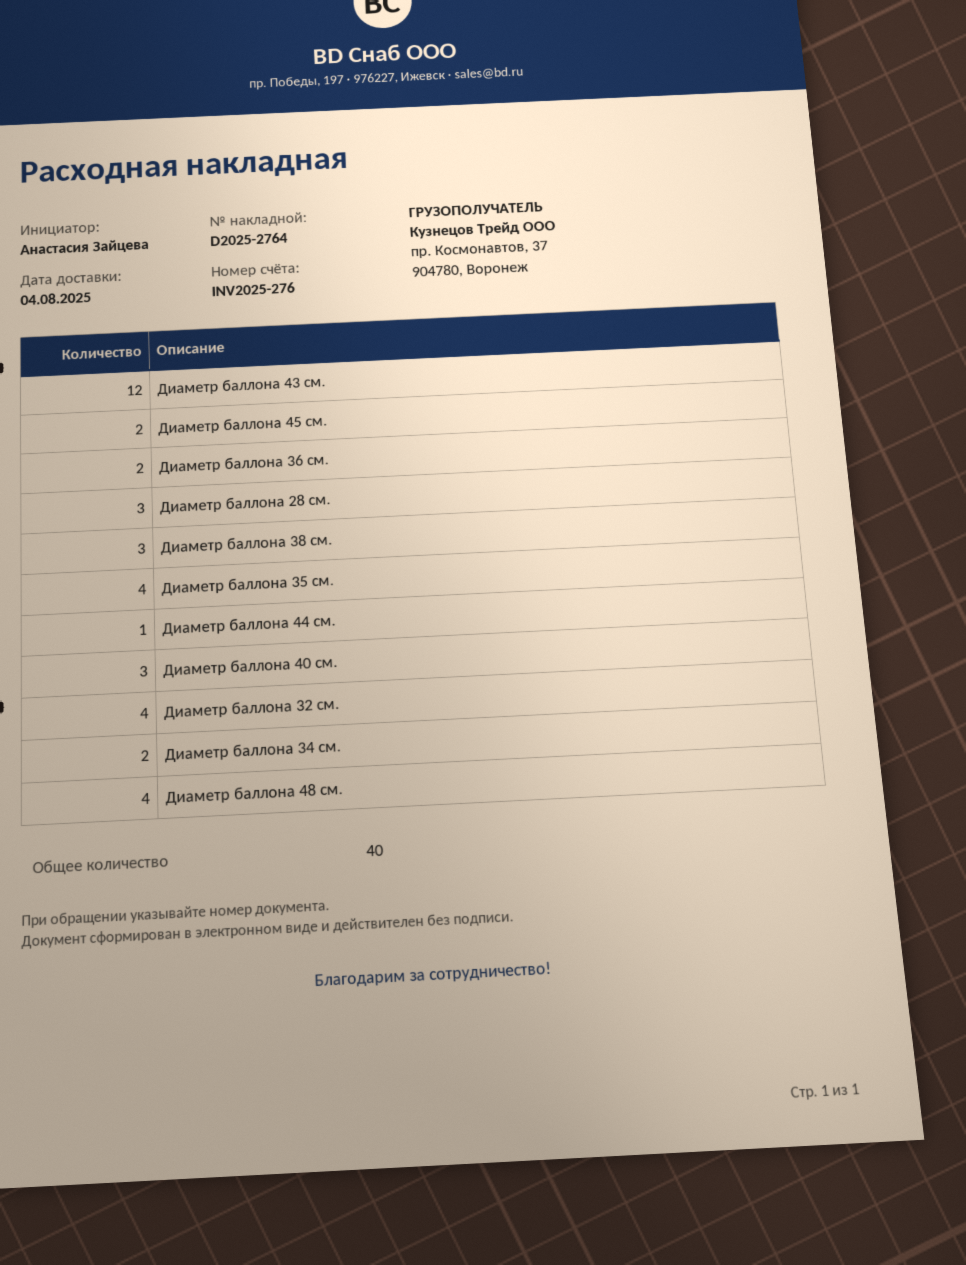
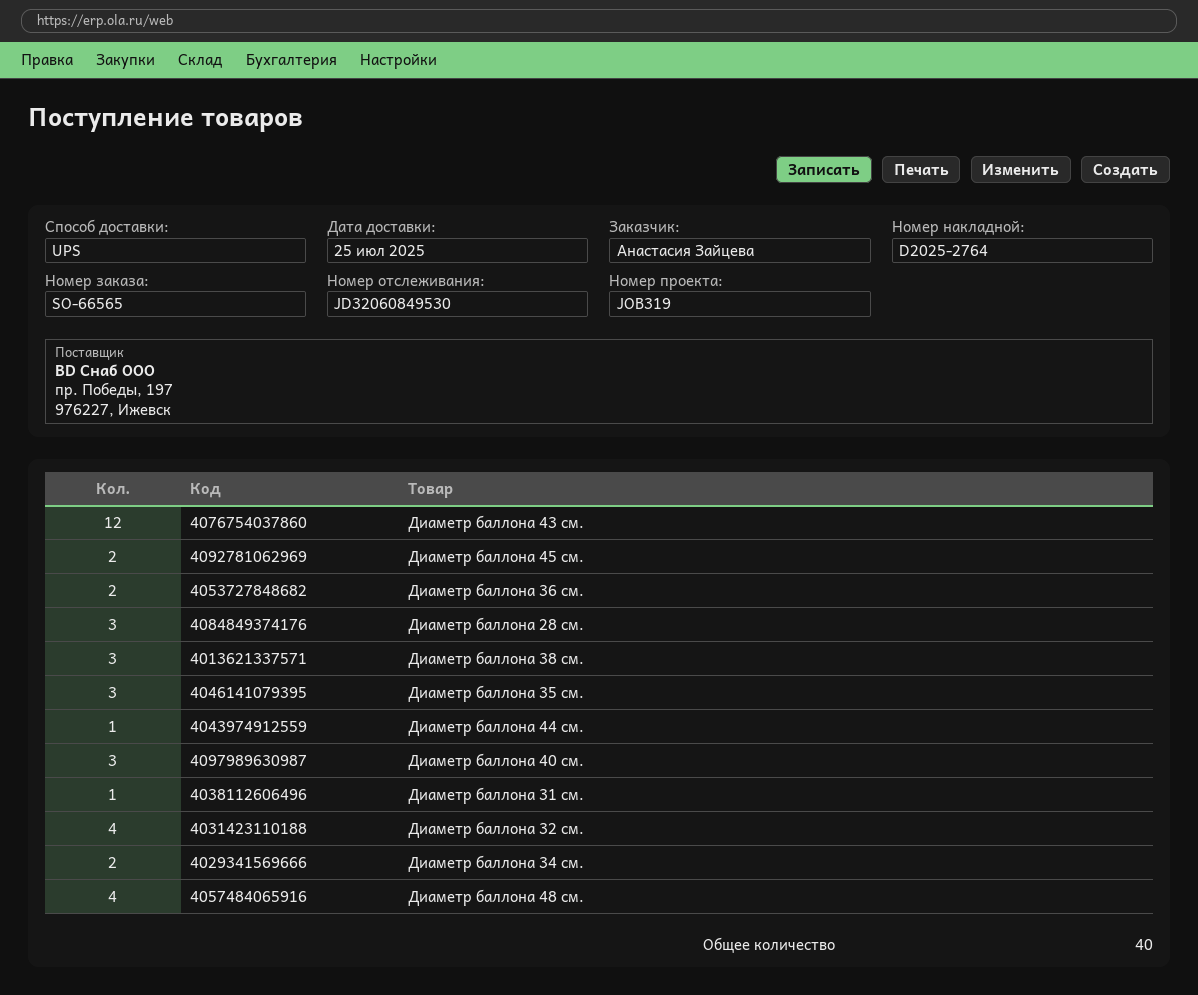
delivery date: 2025-08-04 -> 2025-07-25
Диаметр баллона 35 см.: 4 -> 3
Диаметр баллона 31 см.: none -> 1

